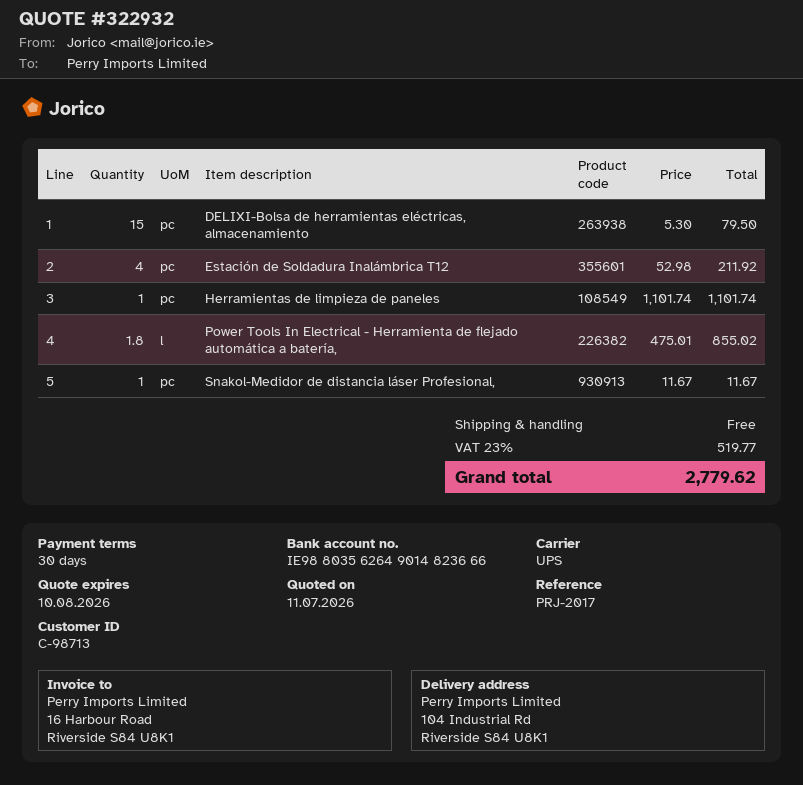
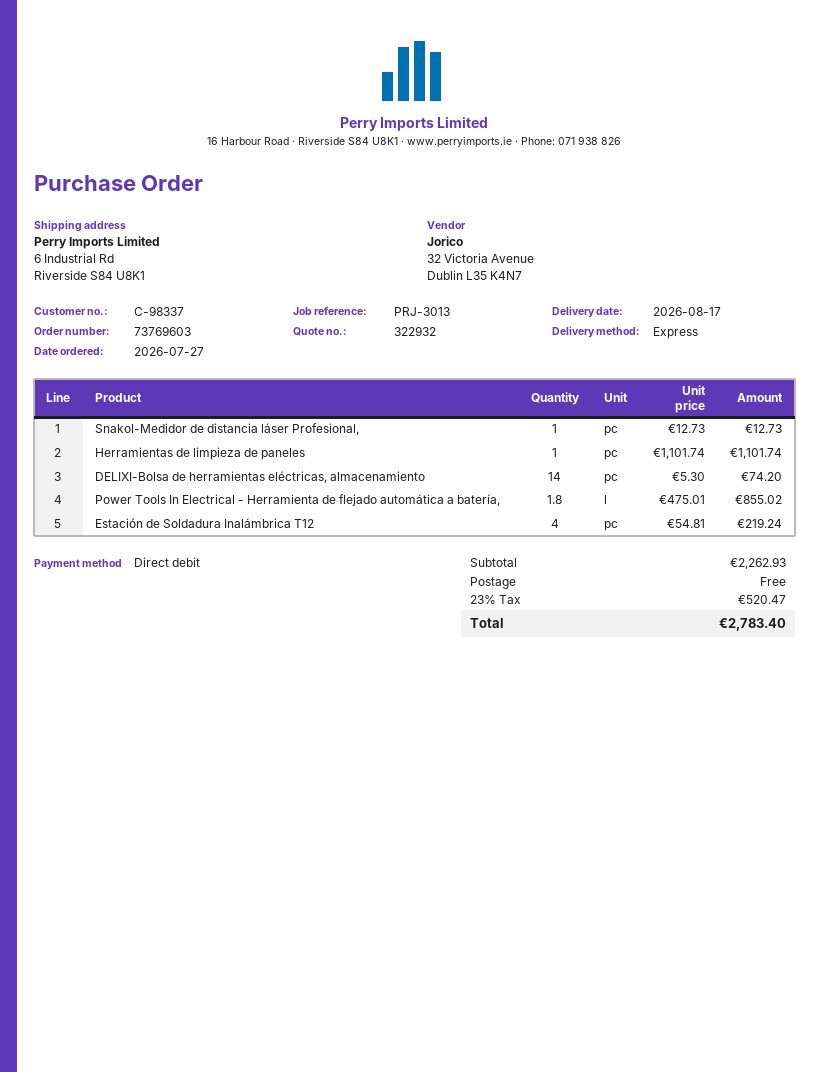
customer number: C-98713 -> C-98337
reference: PRJ-2017 -> PRJ-3013
shipping method: UPS -> express
ship to: 104 Industrial Rd, Riverside S84 U8K1 -> 6 Industrial Rd, Riverside S84 U8K1
DELIXI-Bolsa de herramientas eléctricas, almacenamiento: 15 x 5.30 = 79.50 -> 14 x 5.30 = 74.20
Estación de Soldadura Inalámbrica T12: 4 x 52.98 = 211.92 -> 4 x 54.81 = 219.24
Snakol-Medidor de distancia láser Profesional,: 1 x 11.67 = 11.67 -> 1 x 12.73 = 12.73
tax: 23% = 519.77 -> 23% = 520.47
total: 2779.62 -> 2783.40

